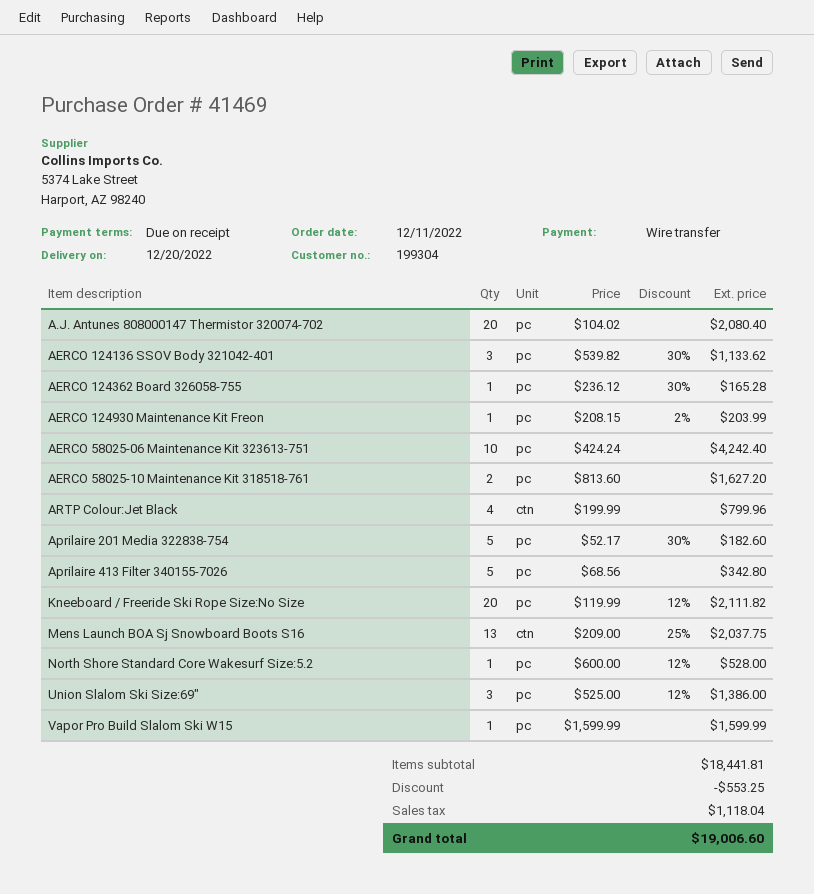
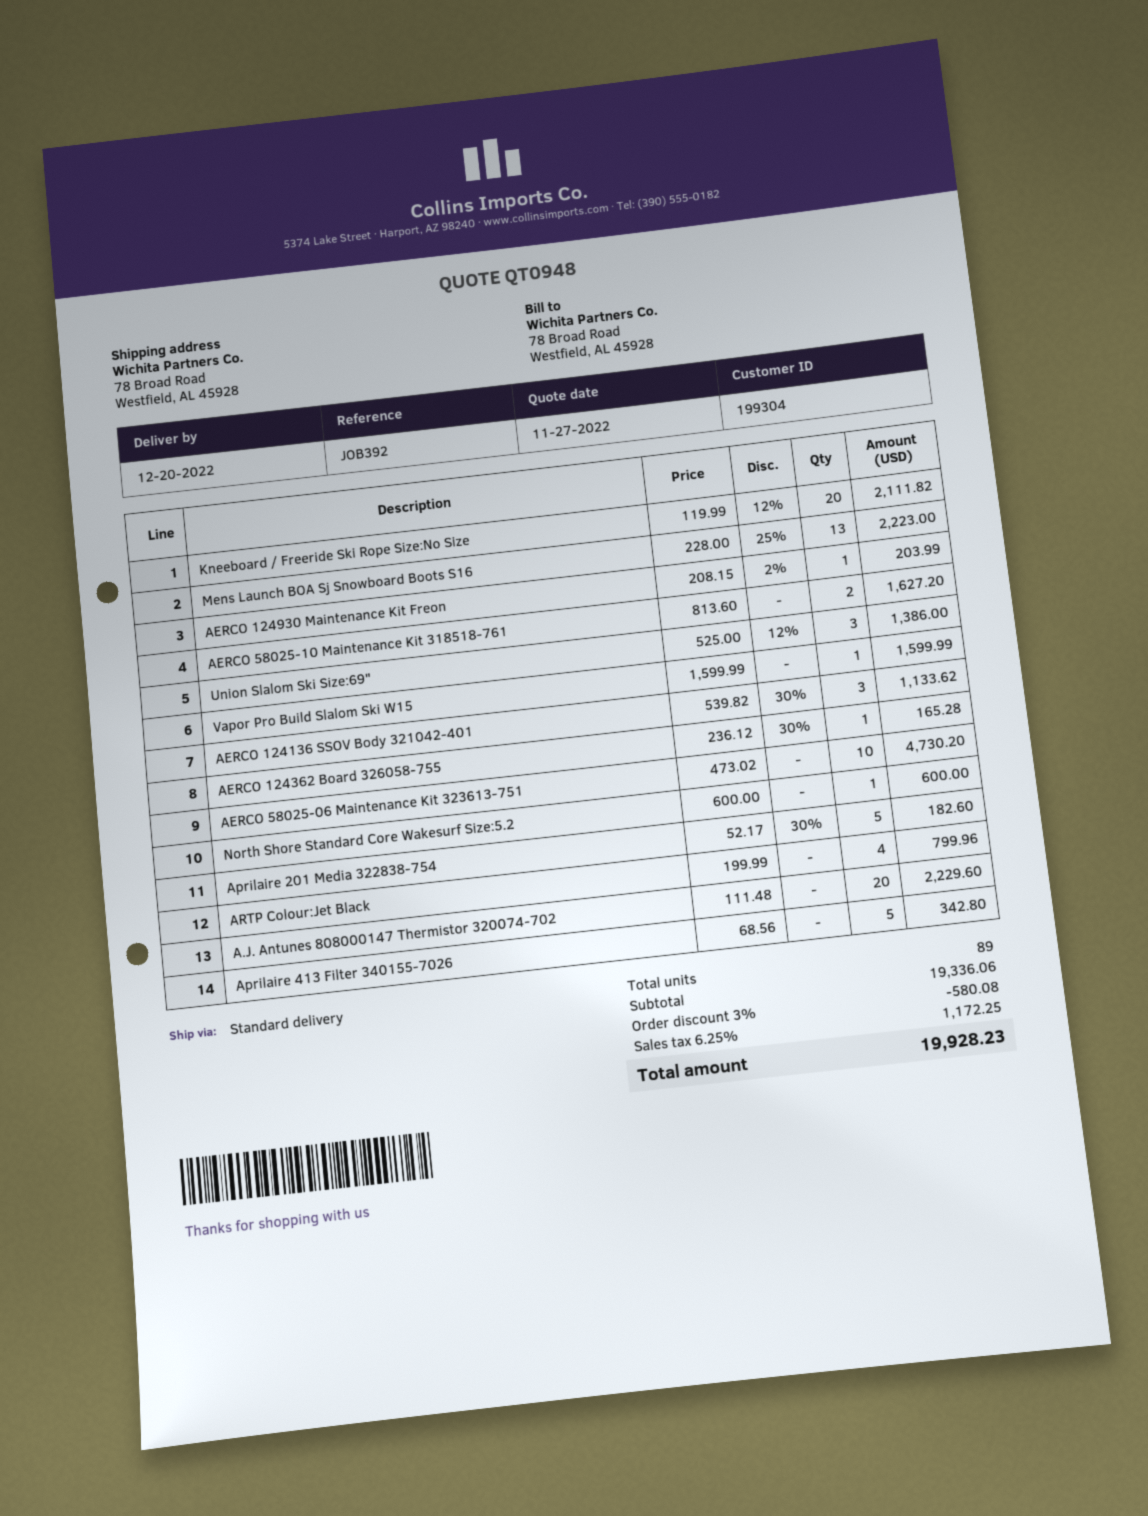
A.J. Antunes 808000147 Thermistor 320074-702: 20 x 104.02 = 2080.40 -> 20 x 111.48 = 2229.60
AERCO 58025-06 Maintenance Kit 323613-751: 10 x 424.24 = 4242.40 -> 10 x 473.02 = 4730.20
Mens Launch BOA Sj Snowboard Boots S16: 13 x 209.00 - 25% = 2037.75 -> 13 x 228.00 - 25% = 2223.00
North Shore Standard Core Wakesurf Size:5.2: 1 x 600.00 - 12% = 528.00 -> 1 x 600.00 = 600.00
subtotal: 18441.81 -> 19336.06
discount: 553.25 -> 580.08
tax: 1118.04 -> 1172.25
total: 19006.60 -> 19928.23

